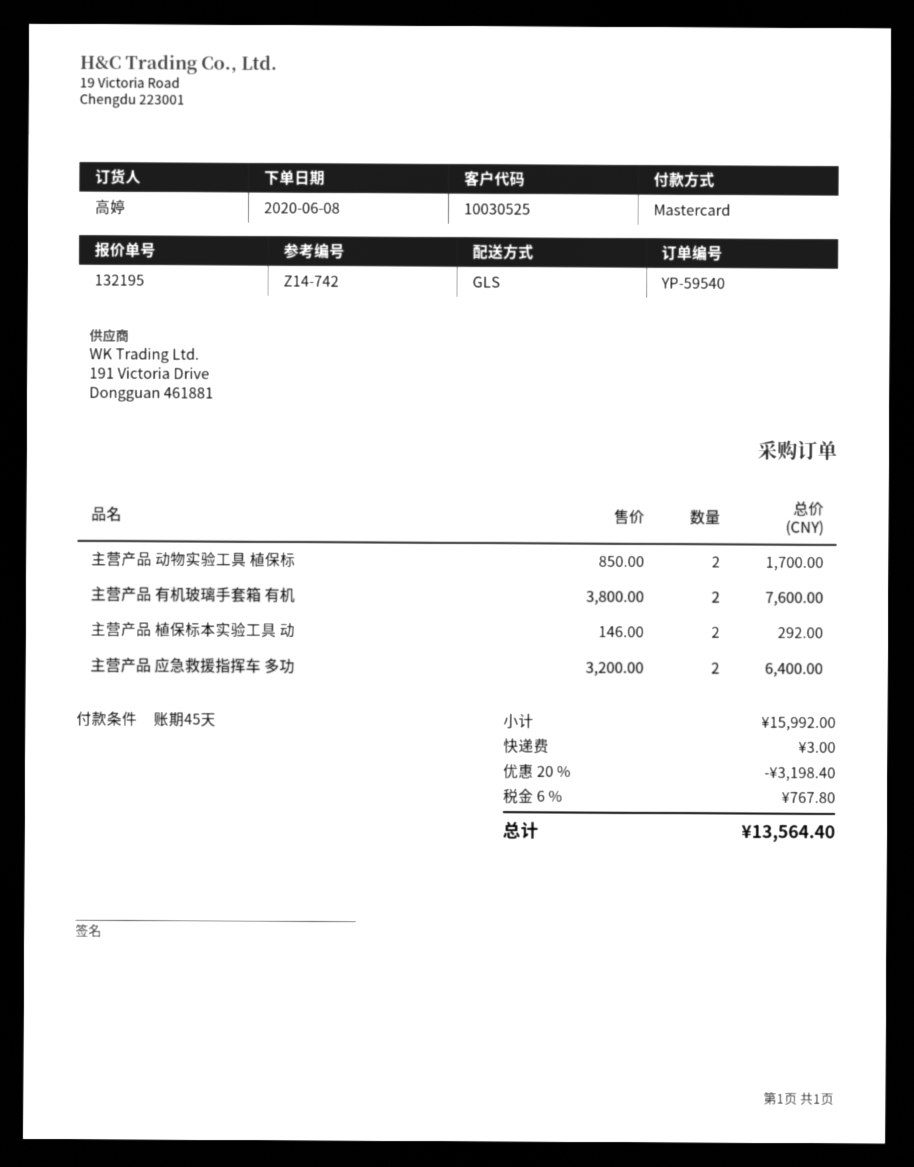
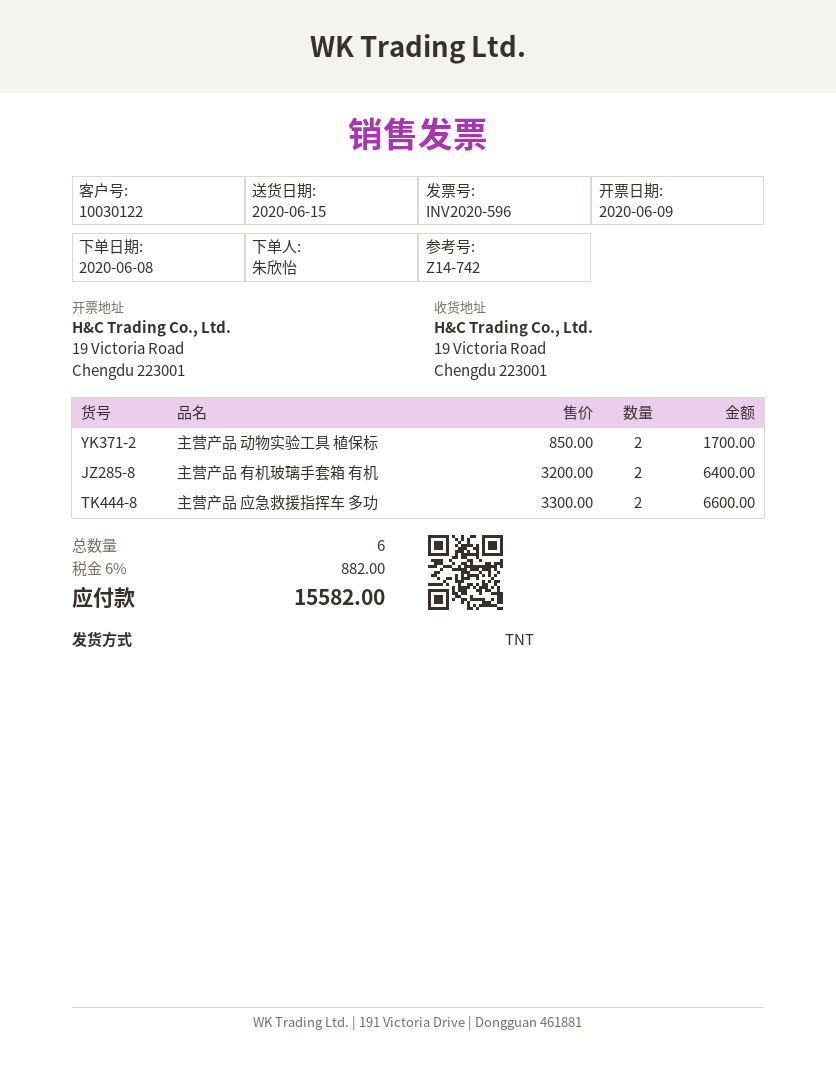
customer number: 10030525 -> 10030122
ordered by: 高婷 -> 朱欣怡
shipping method: GLS -> TNT
主营产品 有机玻璃手套箱 有机: 2 x 3800.00 = 7600.00 -> 2 x 3200.00 = 6400.00
主营产品 植保标本实验工具 动: 2 x 146.00 = 292.00 -> none
主营产品 应急救援指挥车 多功: 2 x 3200.00 = 6400.00 -> 2 x 3300.00 = 6600.00
discount: 20% = 3198.40 -> none
shipping: 3.00 -> none
tax: 6% = 767.80 -> 6% = 882.00
total: 13564.40 -> 15582.00

